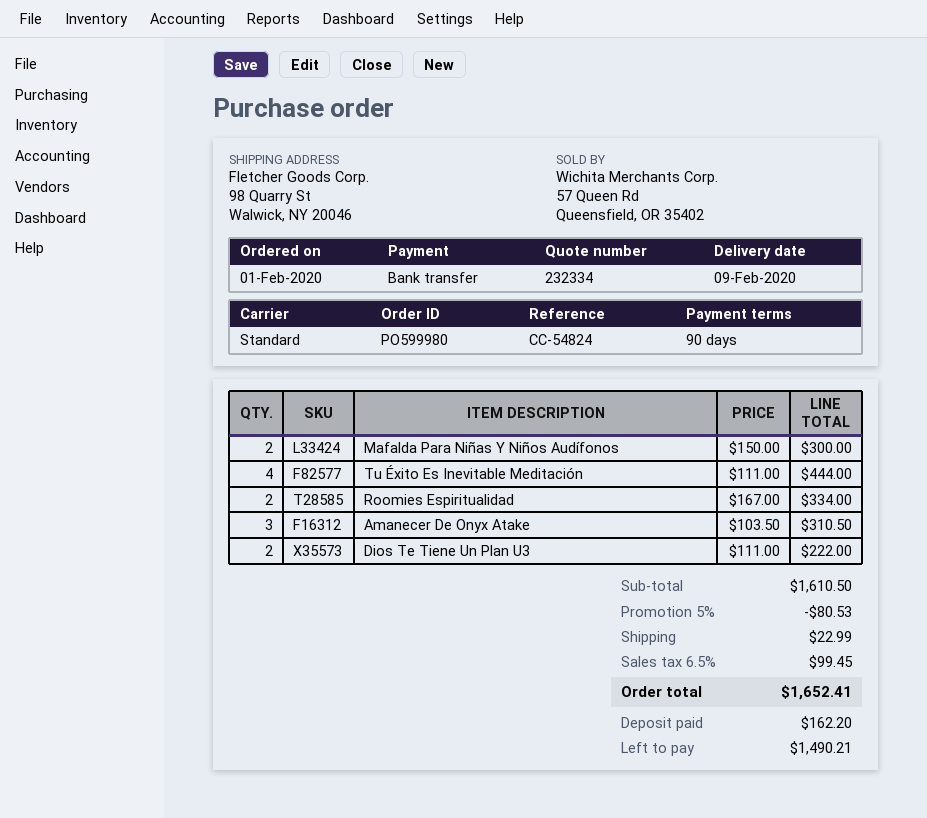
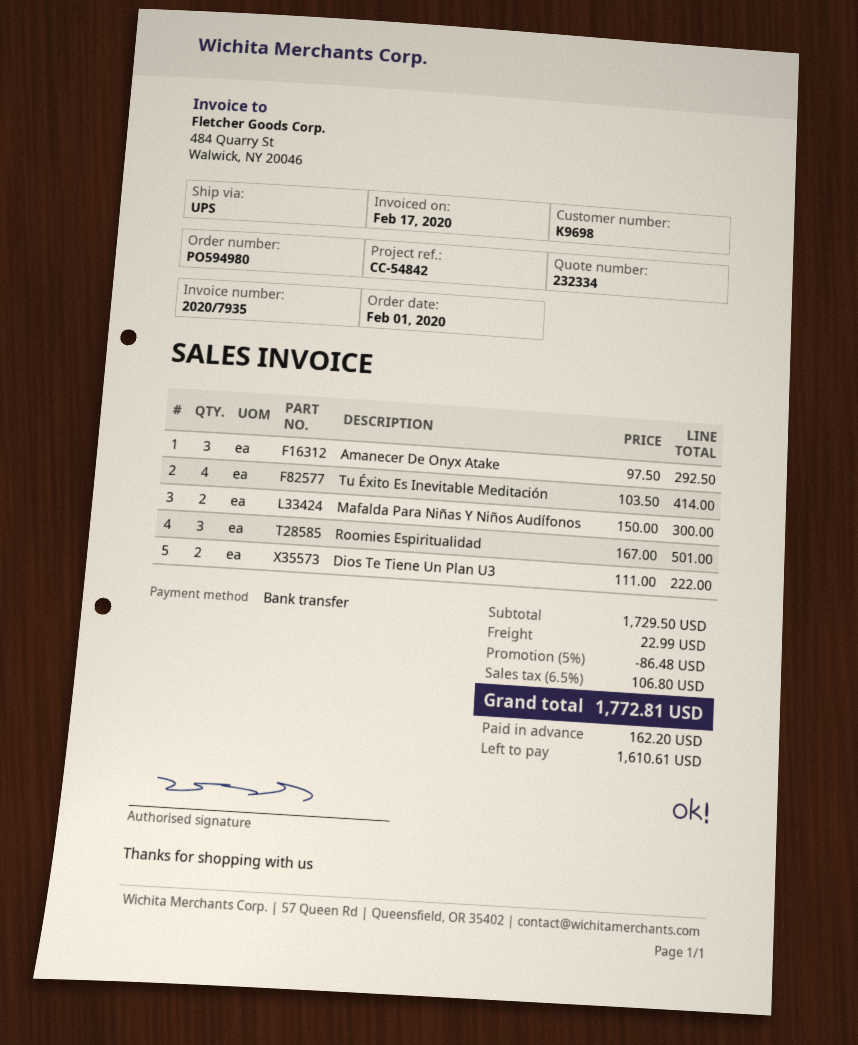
order number: PO599980 -> PO594980
reference: CC-54824 -> CC-54842
shipping method: standard -> UPS
Tu Éxito Es Inevitable Meditación: 4 x 111.00 = 444.00 -> 4 x 103.50 = 414.00
Roomies Espiritualidad: 2 x 167.00 = 334.00 -> 3 x 167.00 = 501.00
Amanecer De Onyx Atake: 3 x 103.50 = 310.50 -> 3 x 97.50 = 292.50
subtotal: 1610.50 -> 1729.50
discount: 5% = 80.53 -> 5% = 86.48
tax: 6.5% = 99.45 -> 6.5% = 106.80
total: 1652.41 -> 1772.81
balance: 1490.21 -> 1610.61

